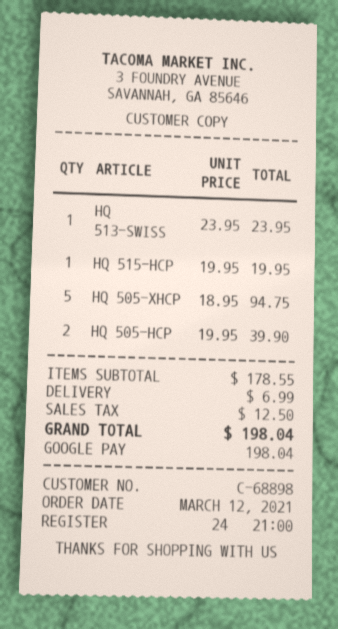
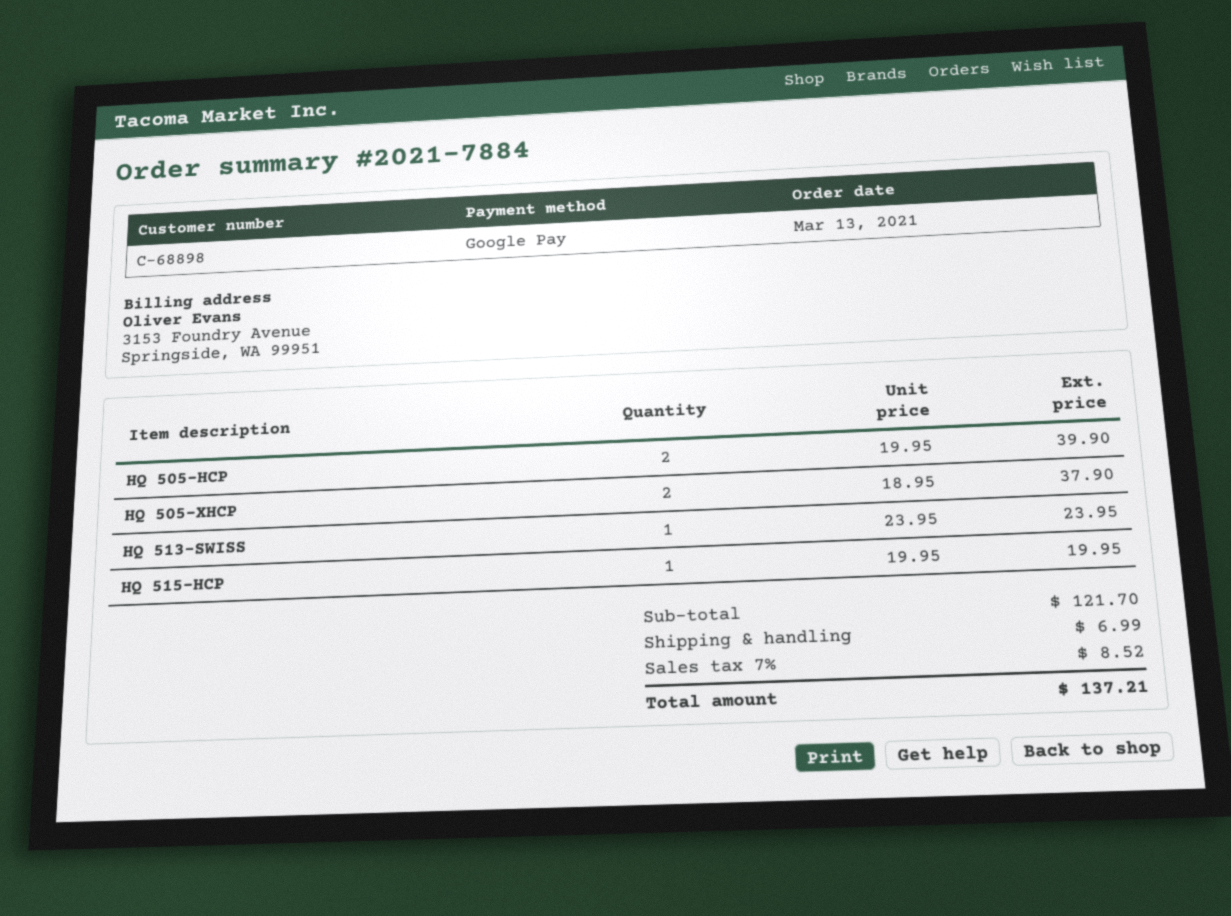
order date: 2021-03-12 -> 2021-03-13
HQ 505-XHCP: 5 x 18.95 = 94.75 -> 2 x 18.95 = 37.90
subtotal: 178.55 -> 121.70
tax: 12.50 -> 8.52
total: 198.04 -> 137.21

